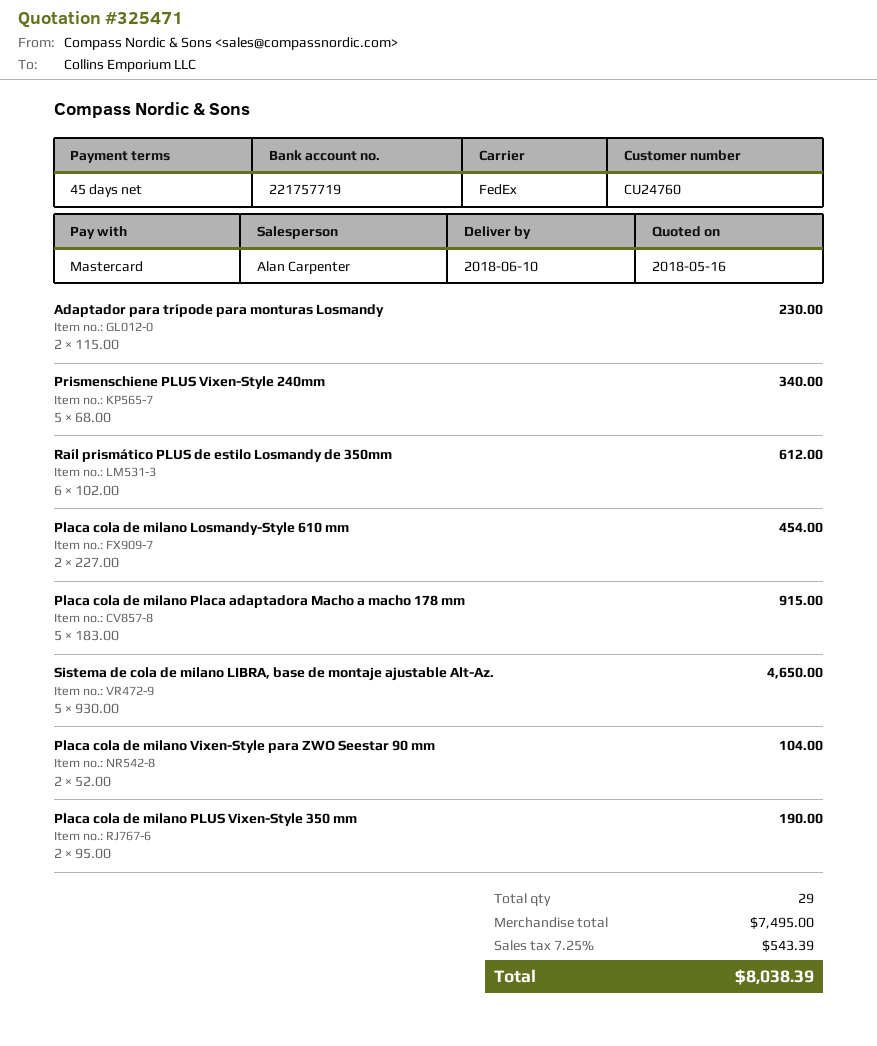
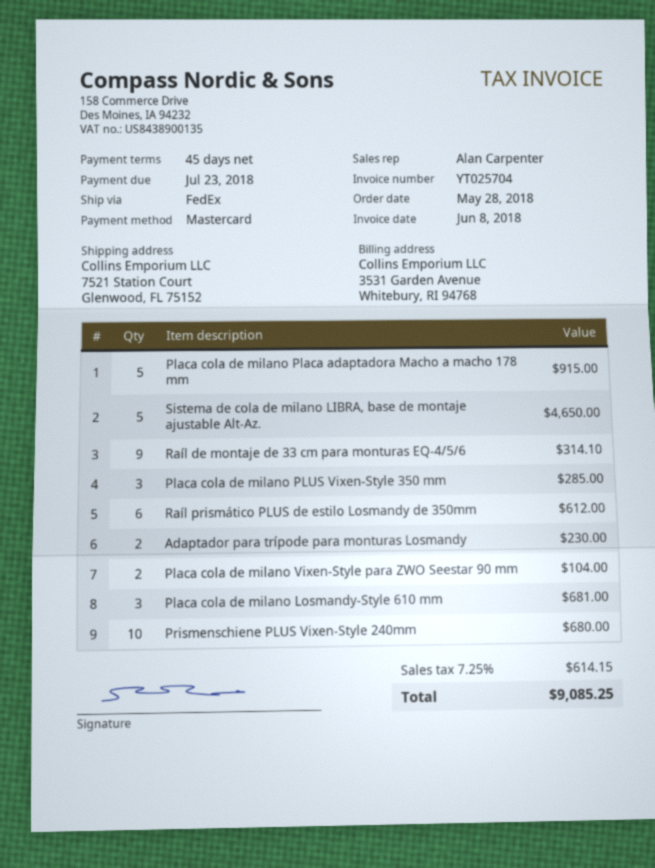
Prismenschiene PLUS Vixen-Style 240mm: 5 for 340.00 -> 10 for 680.00
Placa cola de milano Losmandy-Style 610 mm: 2 for 454.00 -> 3 for 681.00
Placa cola de milano PLUS Vixen-Style 350 mm: 2 for 190.00 -> 3 for 285.00
Raíl de montaje de 33 cm para monturas EQ-4/5/6: none -> 9 for 314.10
tax: 7.25% = 543.39 -> 7.25% = 614.15
total: 8038.39 -> 9085.25

